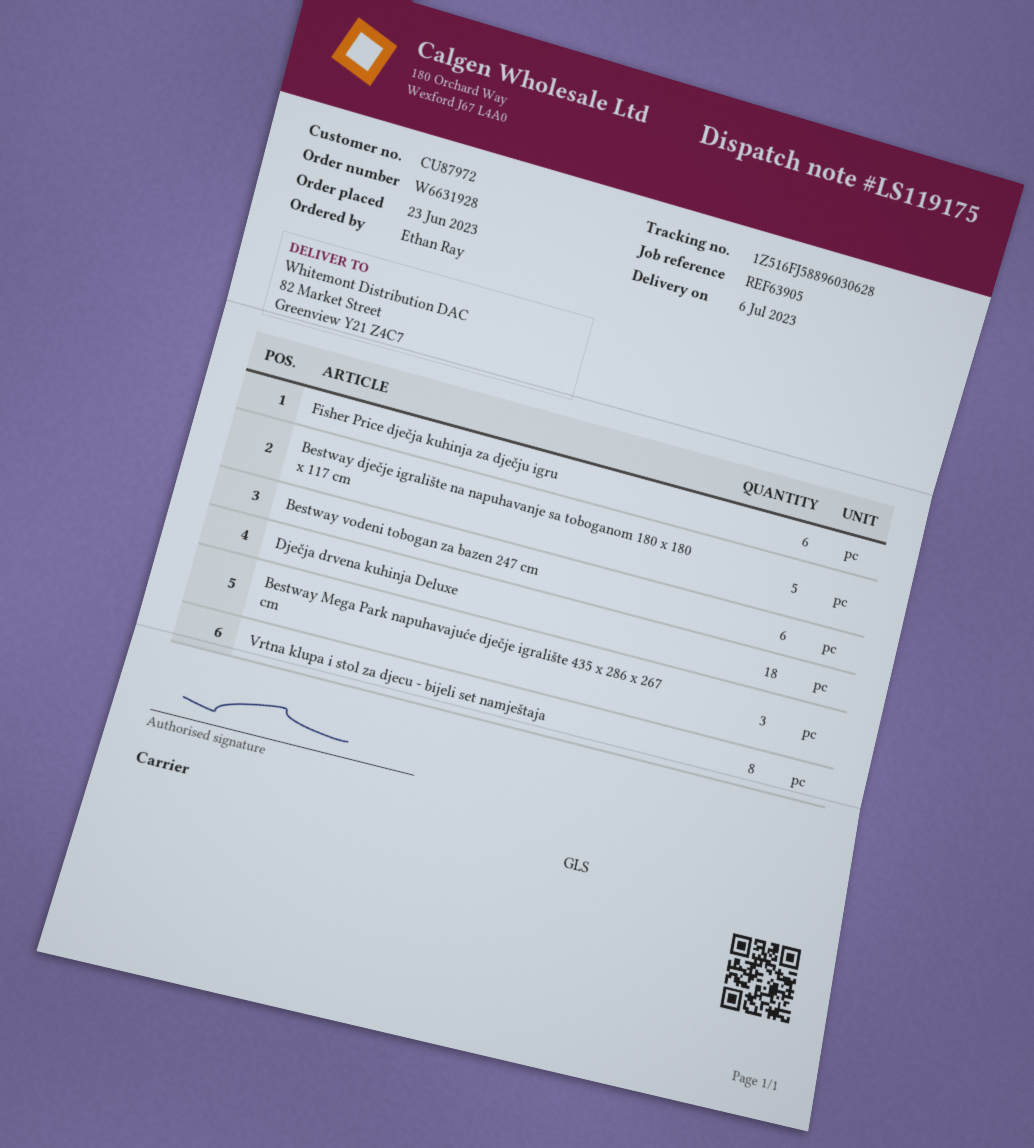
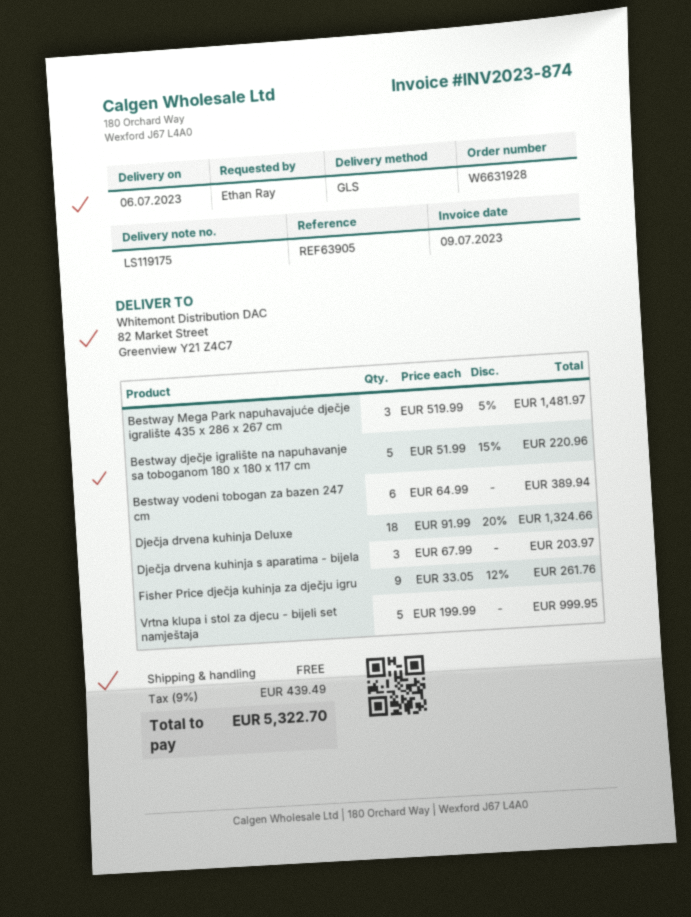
Fisher Price dječja kuhinja za dječju igru: 6 -> 9
Vrtna klupa i stol za djecu - bijeli set namještaja: 8 -> 5
Dječja drvena kuhinja s aparatima - bijela: none -> 3

